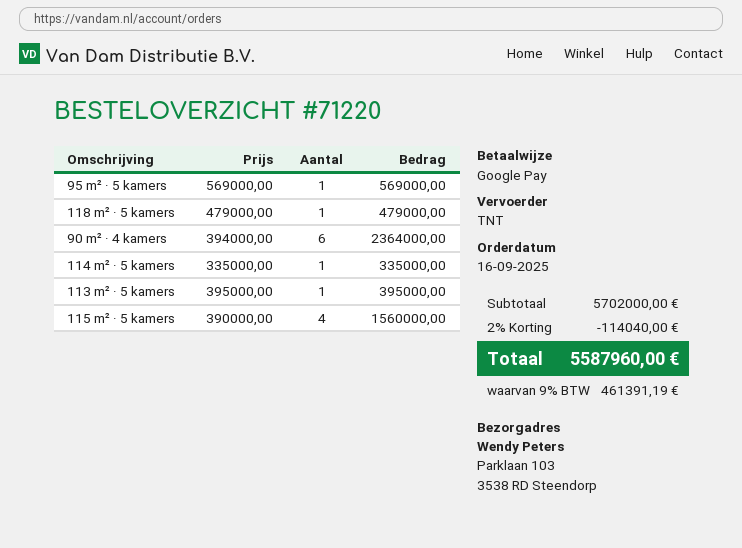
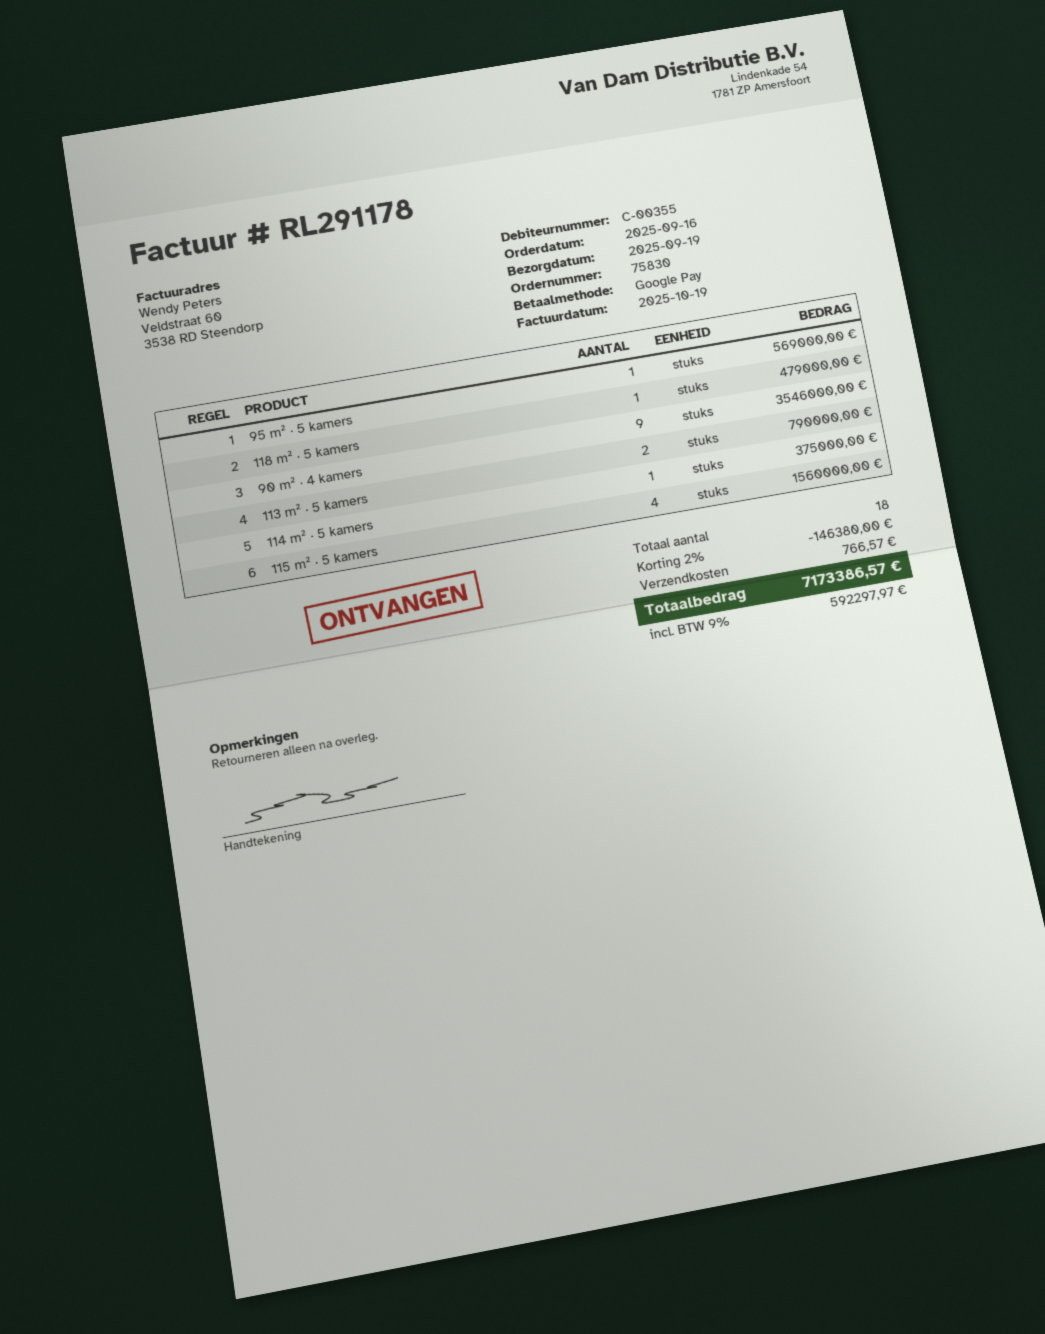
order number: 71220 -> 75830
90 m² · 4 kamers: 6 for 2364000.00 -> 9 for 3546000.00
114 m² · 5 kamers: 1 for 335000.00 -> 1 for 375000.00
113 m² · 5 kamers: 1 for 395000.00 -> 2 for 790000.00
discount: 2% = 114040.00 -> 2% = 146380.00
shipping: none -> 766.57
tax: 9% = 461391.19 -> 9% = 592297.97
total: 5587960.00 -> 7173386.57

